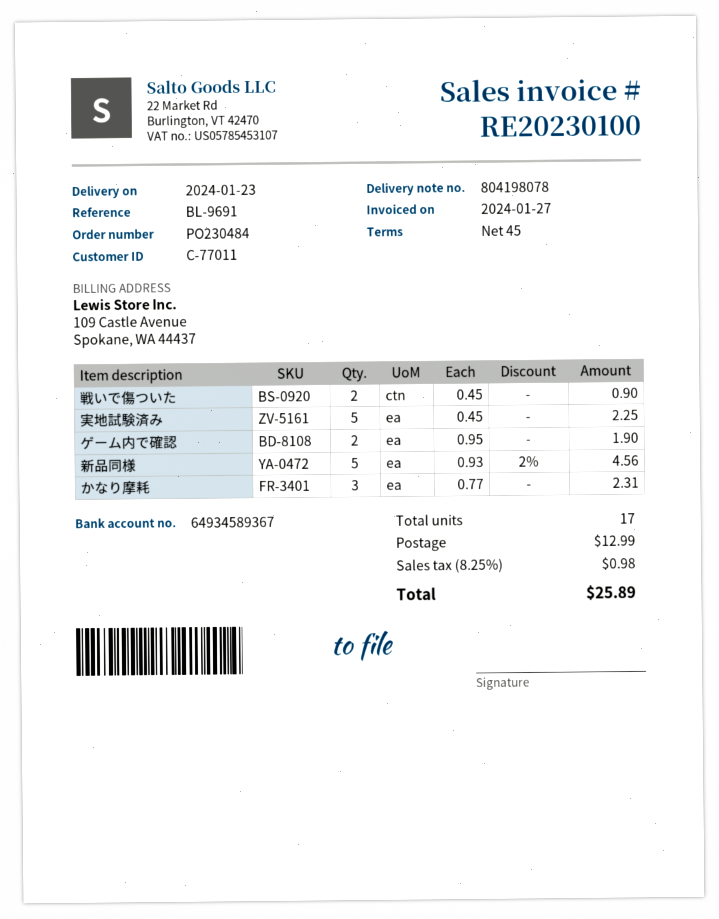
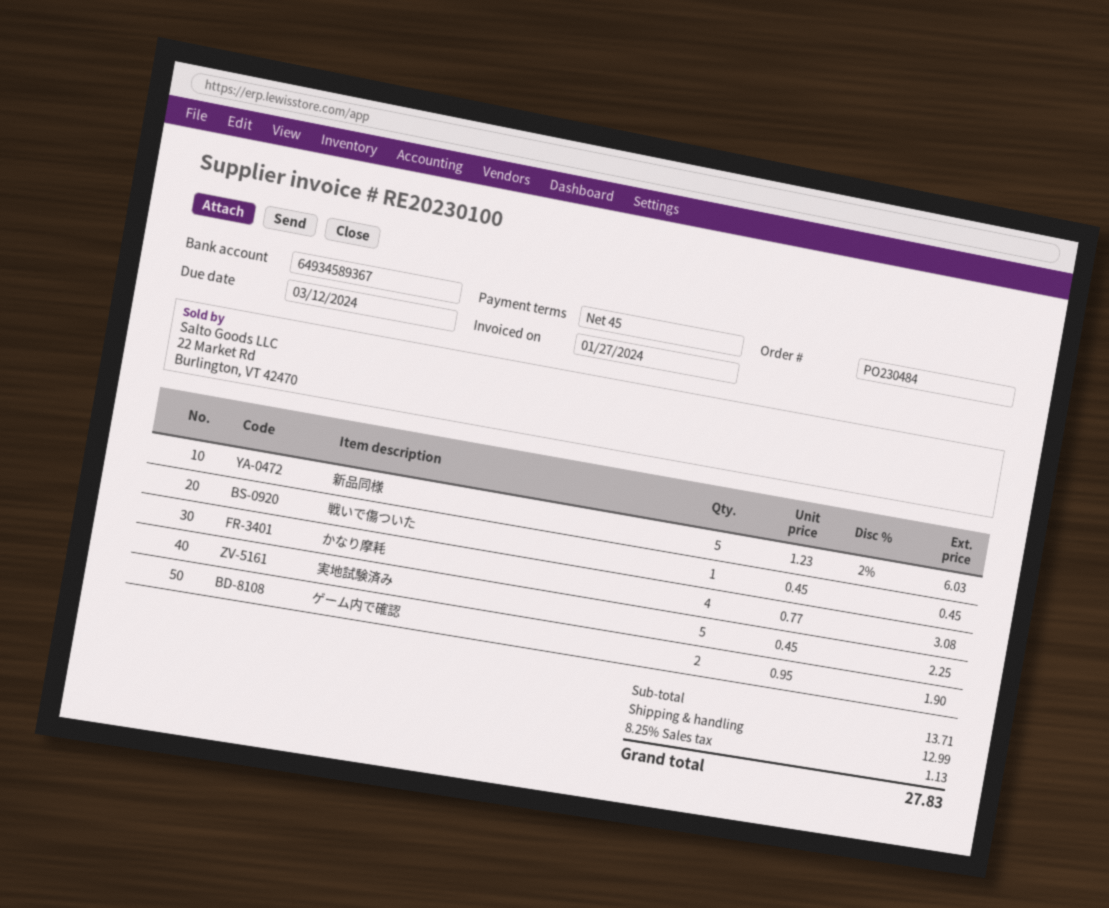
戦いで傷ついた: 2 x 0.45 = 0.90 -> 1 x 0.45 = 0.45
新品同様: 5 x 0.93 - 2% = 4.56 -> 5 x 1.23 - 2% = 6.03
かなり摩耗: 3 x 0.77 = 2.31 -> 4 x 0.77 = 3.08
tax: 8.25% = 0.98 -> 8.25% = 1.13
total: 25.89 -> 27.83

